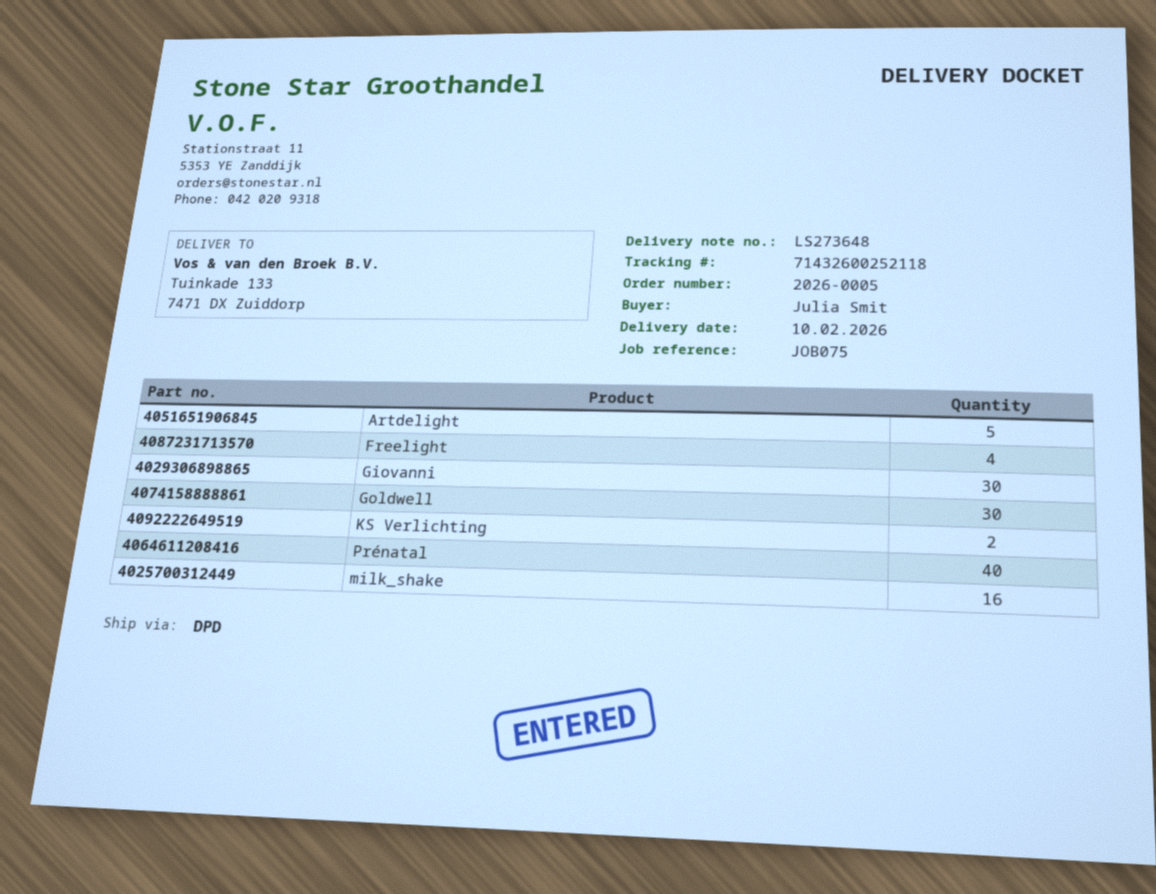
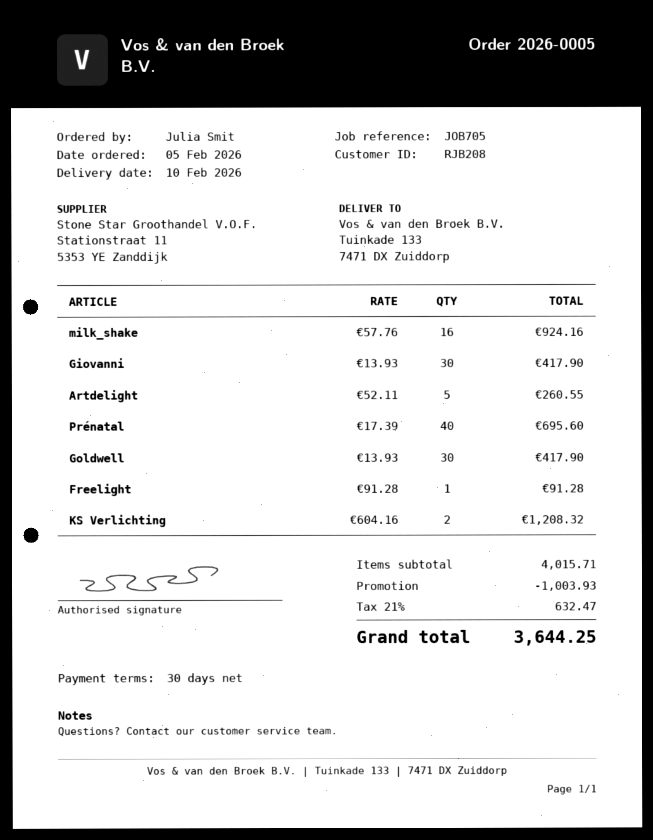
reference: JOB075 -> JOB705
Freelight: 4 -> 1

